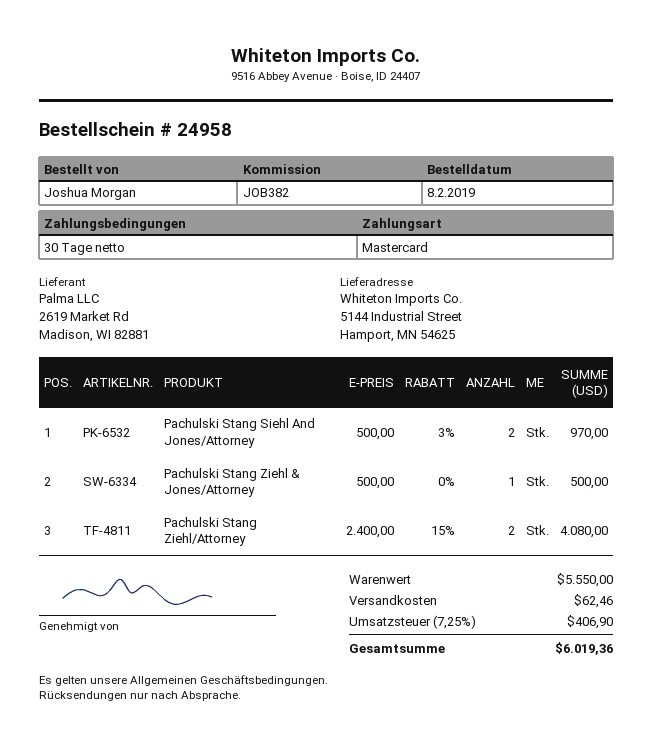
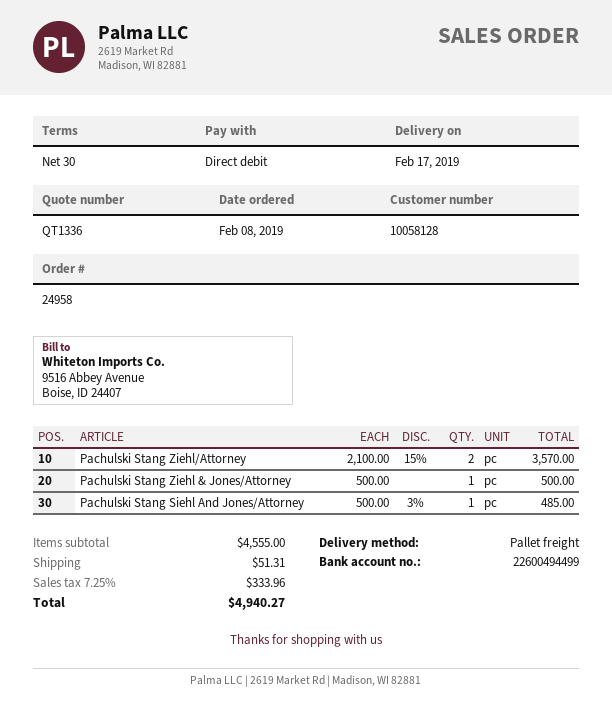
payment method: Mastercard -> direct debit
Pachulski Stang Siehl And Jones/Attorney: 2 x 500.00 - 3% = 970.00 -> 1 x 500.00 - 3% = 485.00
Pachulski Stang Ziehl/Attorney: 2 x 2400.00 - 15% = 4080.00 -> 2 x 2100.00 - 15% = 3570.00
subtotal: 5550.00 -> 4555.00
shipping: 62.46 -> 51.31
tax: 7.25% = 406.90 -> 7.25% = 333.96
total: 6019.36 -> 4940.27

